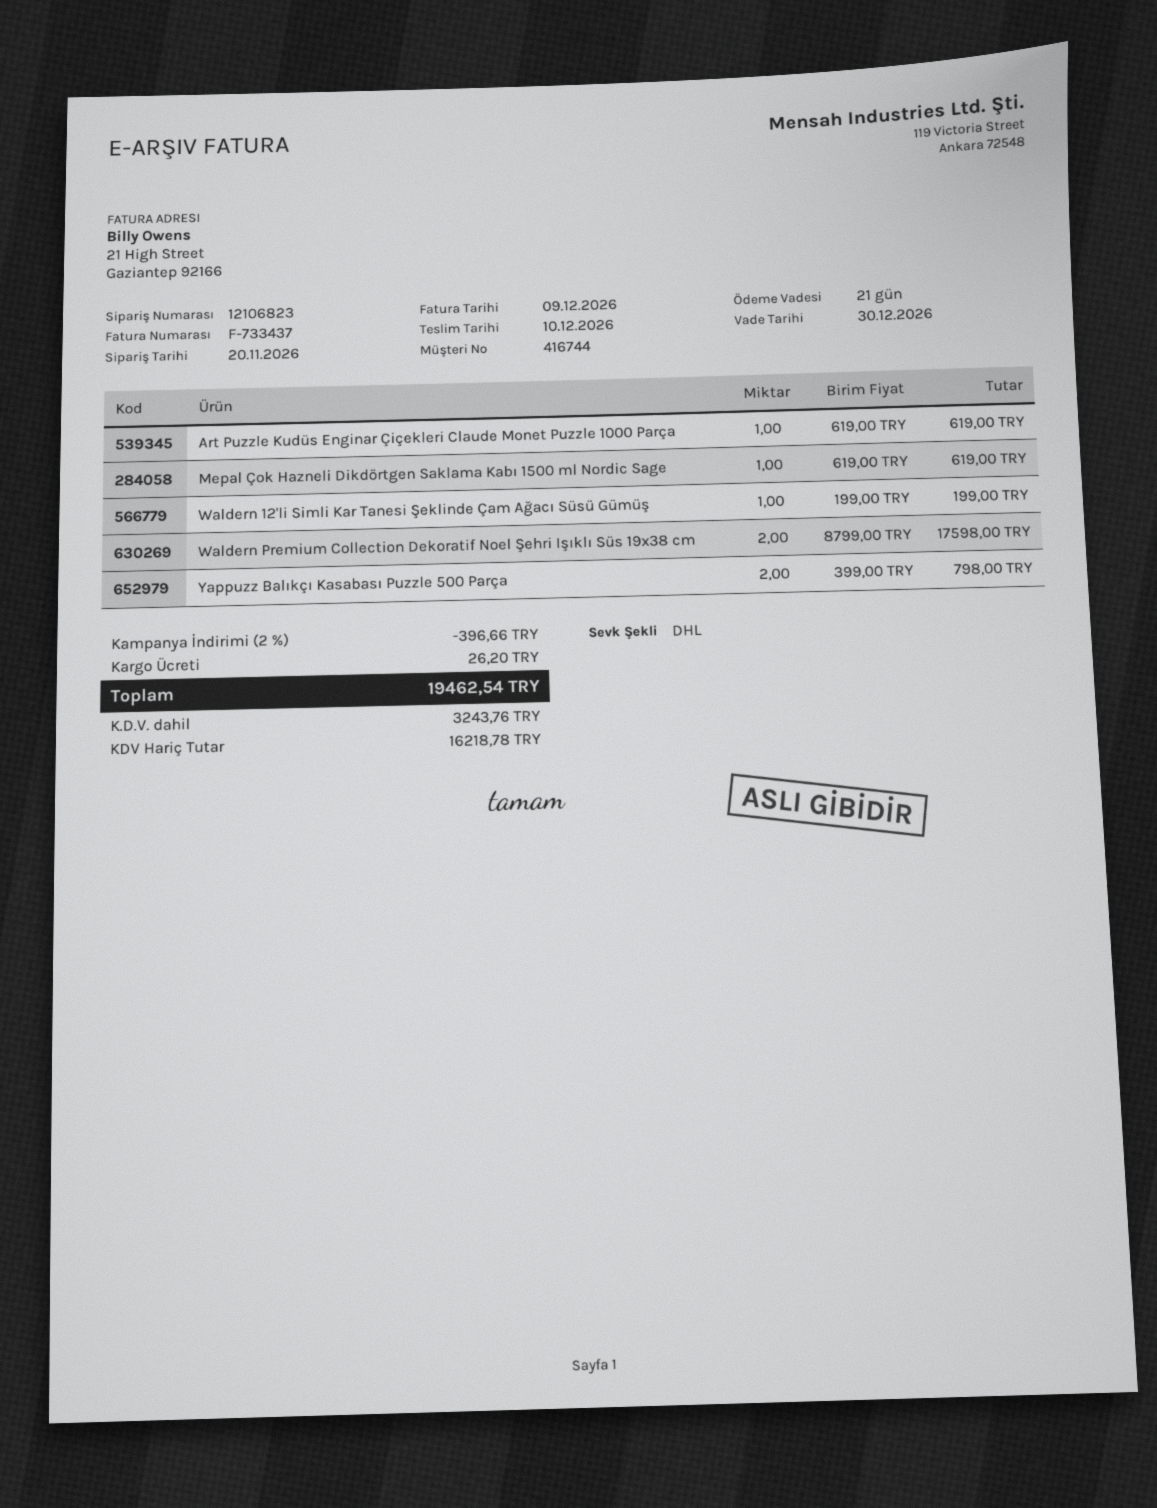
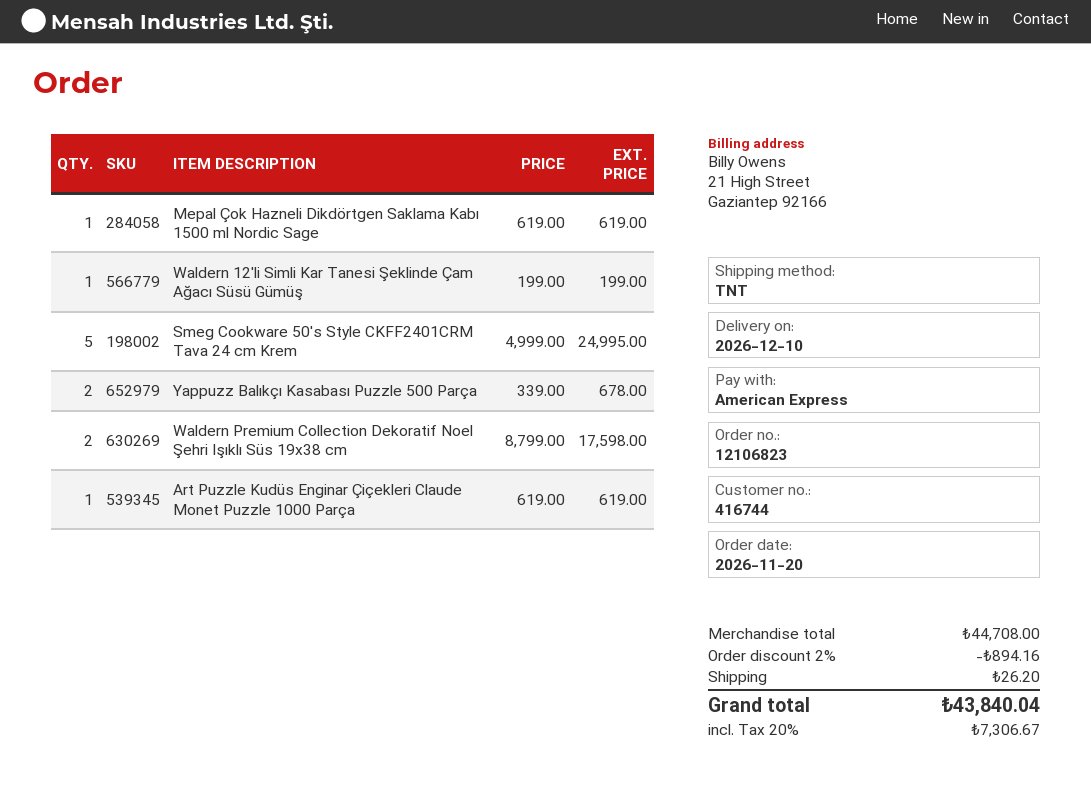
shipping method: DHL -> TNT
Yappuzz Balıkçı Kasabası Puzzle 500 Parça: 2 x 399.00 = 798.00 -> 2 x 339.00 = 678.00
Smeg Cookware 50's Style CKFF2401CRM Tava 24 cm Krem: none -> 5 x 4999.00 = 24995.00
discount: 2% = 396.66 -> 2% = 894.16
tax: 3243.76 -> 7306.67
total: 19462.54 -> 43840.04

